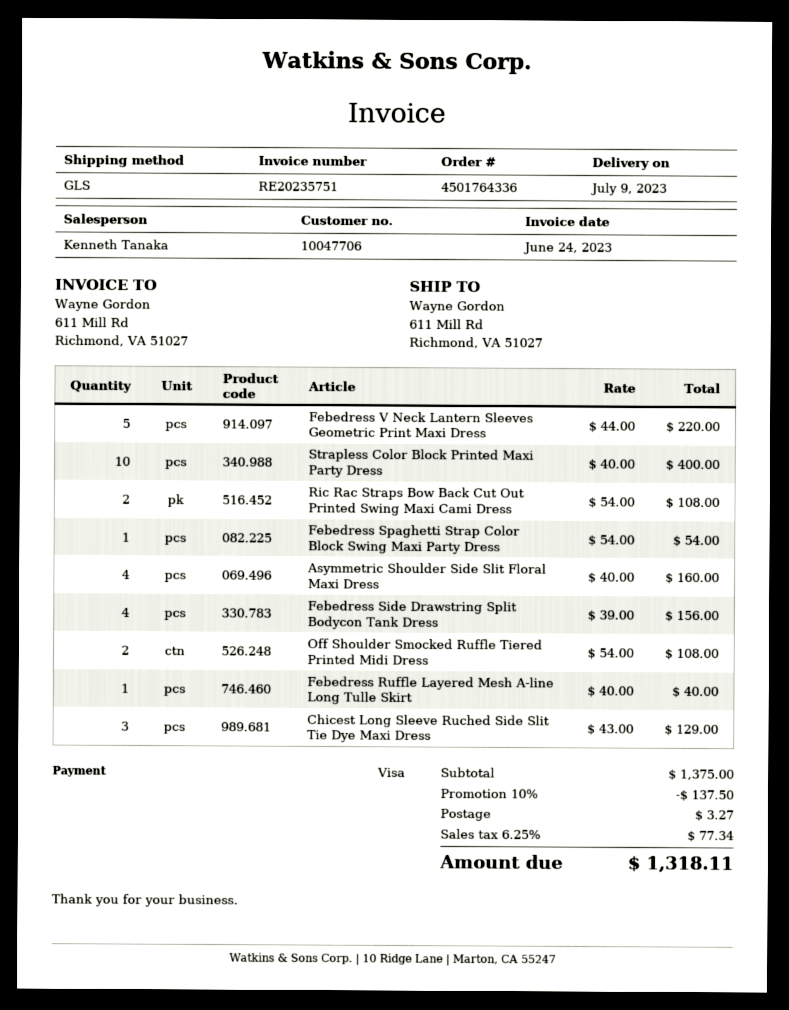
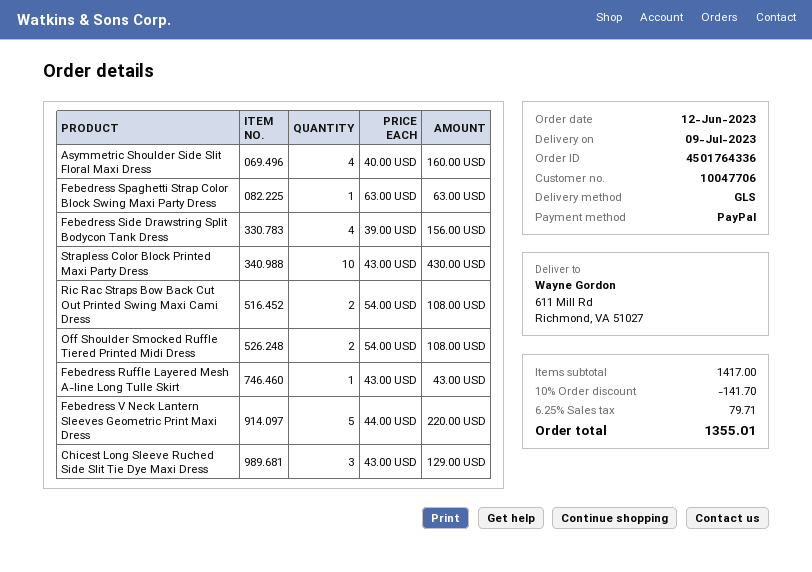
payment method: Visa -> PayPal
Strapless Color Block Printed Maxi Party Dress: 10 x 40.00 = 400.00 -> 10 x 43.00 = 430.00
Febedress Spaghetti Strap Color Block Swing Maxi Party Dress: 1 x 54.00 = 54.00 -> 1 x 63.00 = 63.00
Febedress Ruffle Layered Mesh A-line Long Tulle Skirt: 1 x 40.00 = 40.00 -> 1 x 43.00 = 43.00
subtotal: 1375.00 -> 1417.00
discount: 10% = 137.50 -> 10% = 141.70
shipping: 3.27 -> none
tax: 6.25% = 77.34 -> 6.25% = 79.71
total: 1318.11 -> 1355.01

